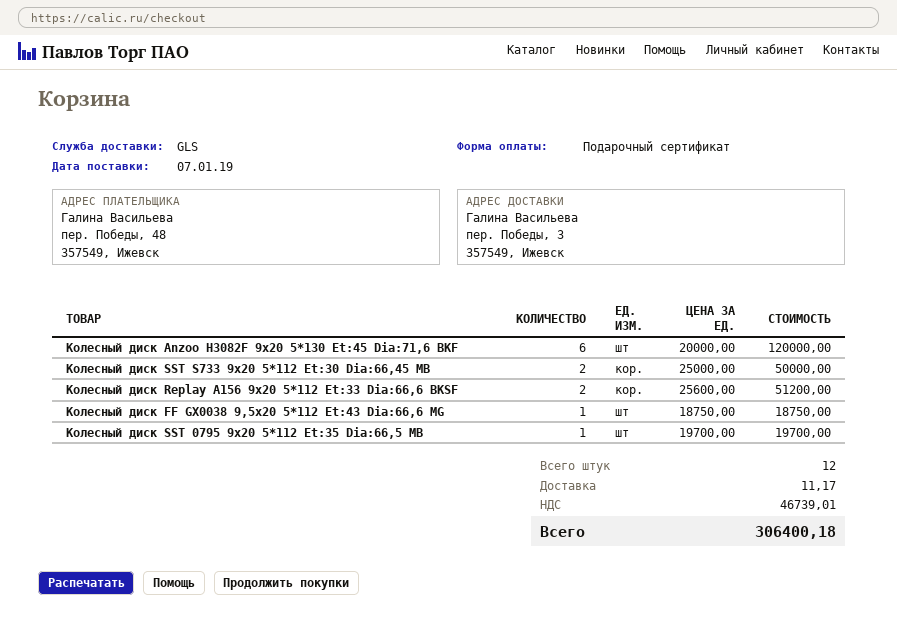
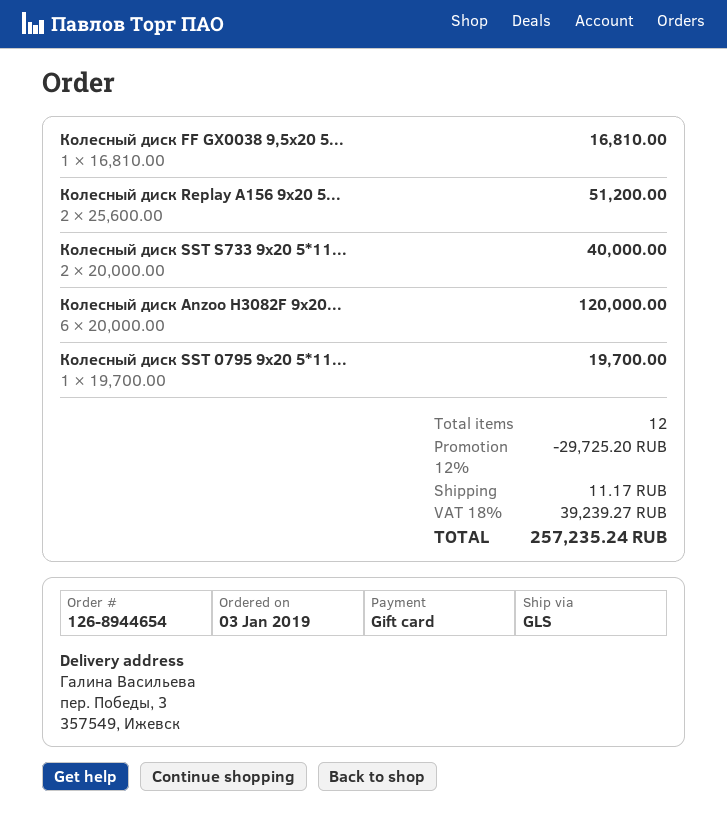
Колесный диск SST S733 9x20 5*112 Et:30 Dia:66,45 MB: 2 x 25000.00 = 50000.00 -> 2 x 20000.00 = 40000.00
Колесный диск FF GX0038 9,5x20 5*112 Et:43 Dia:66,6 MG: 1 x 18750.00 = 18750.00 -> 1 x 16810.00 = 16810.00
discount: none -> 12% = 29725.20
tax: 46739.01 -> 39239.27
total: 306400.18 -> 257235.24

